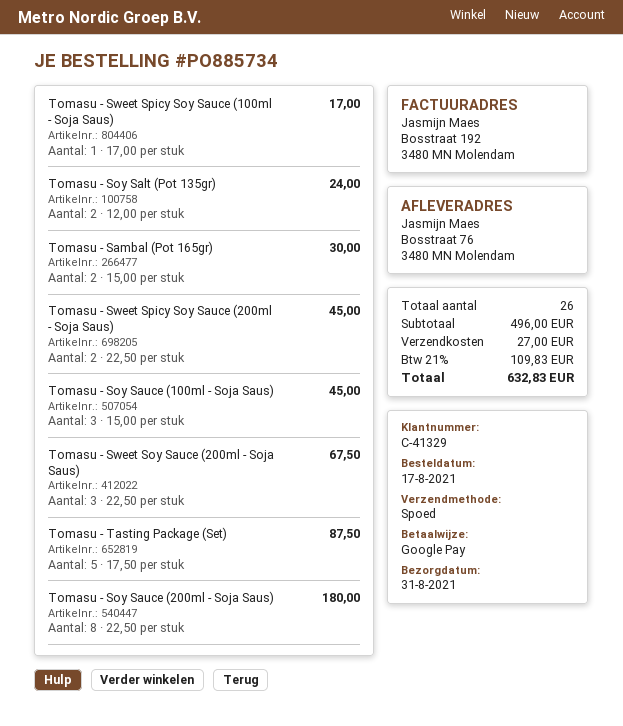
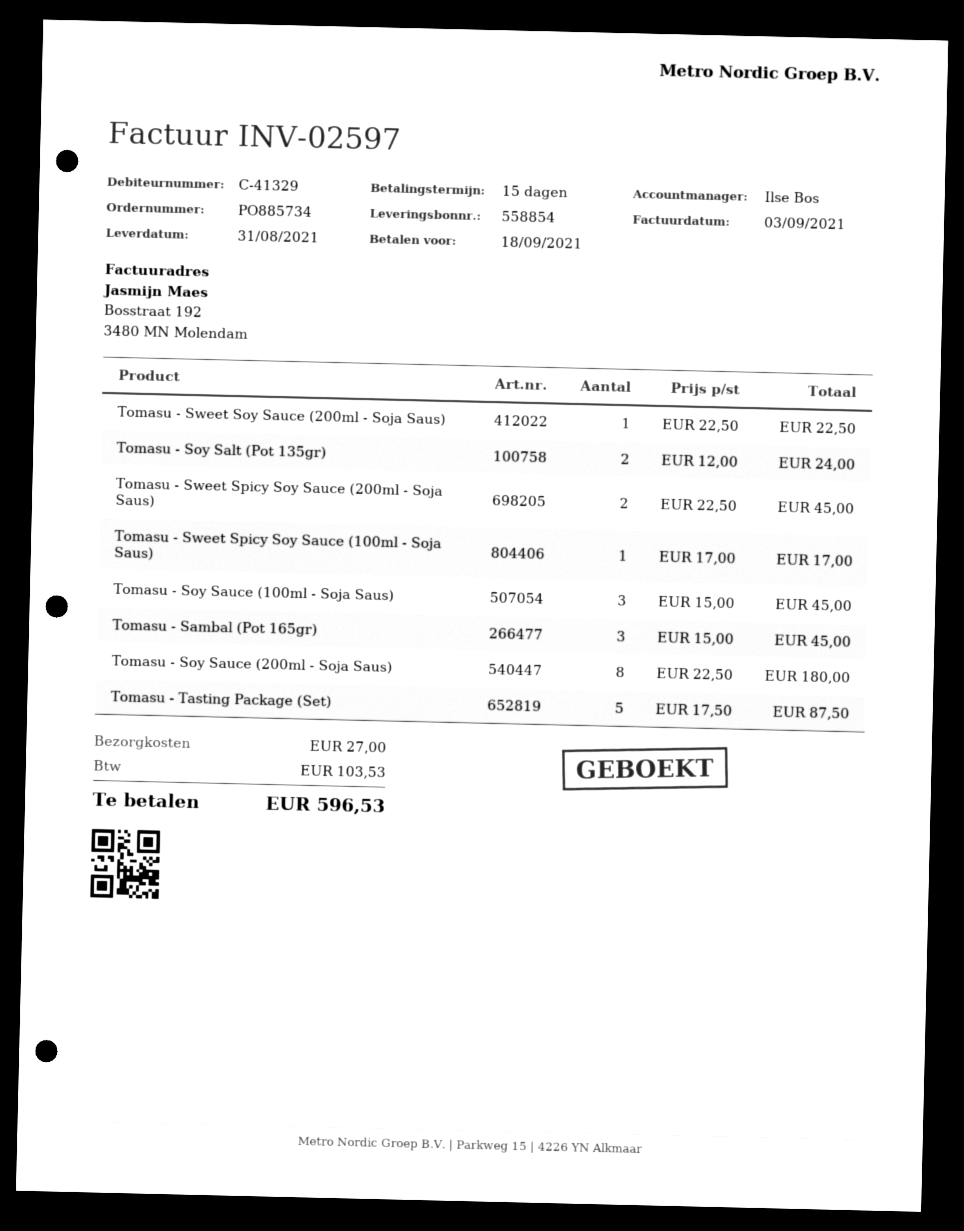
Tomasu - Sambal (Pot 165gr): 2 x 15.00 = 30.00 -> 3 x 15.00 = 45.00
Tomasu - Sweet Soy Sauce (200ml - Soja Saus): 3 x 22.50 = 67.50 -> 1 x 22.50 = 22.50
tax: 109.83 -> 103.53
total: 632.83 -> 596.53

